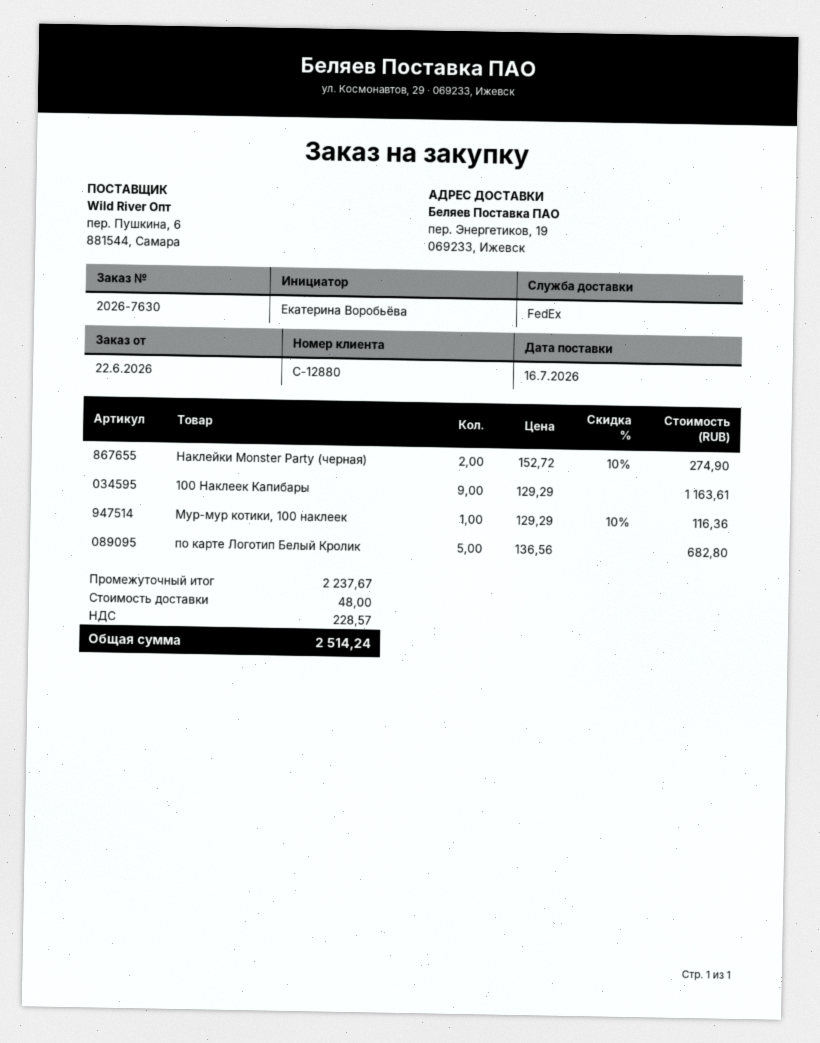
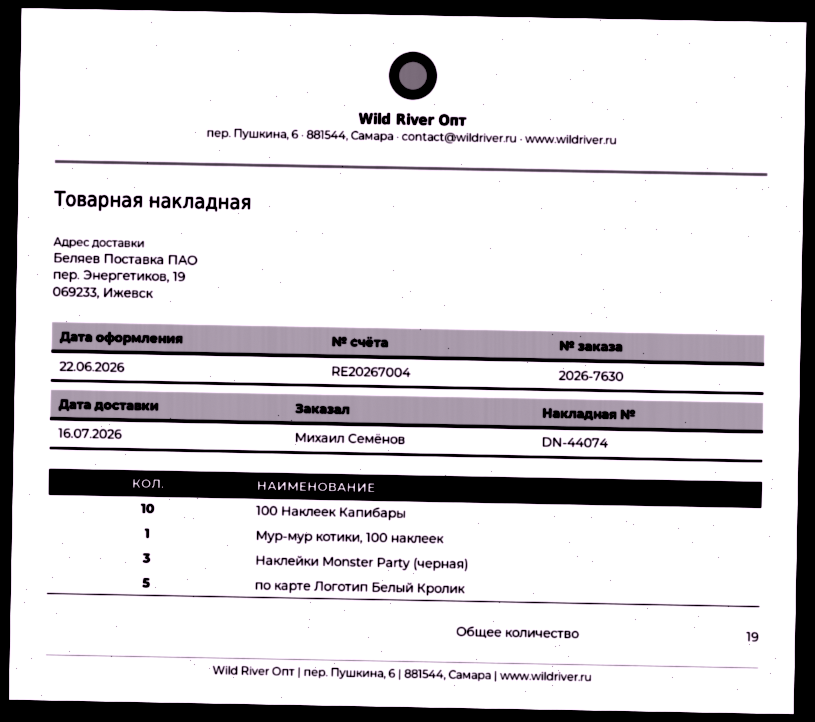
ordered by: Екатерина Воробьёва -> Михаил Семёнов
Наклейки Monster Party (черная): 2 -> 3
100 Наклеек Капибары: 9 -> 10

